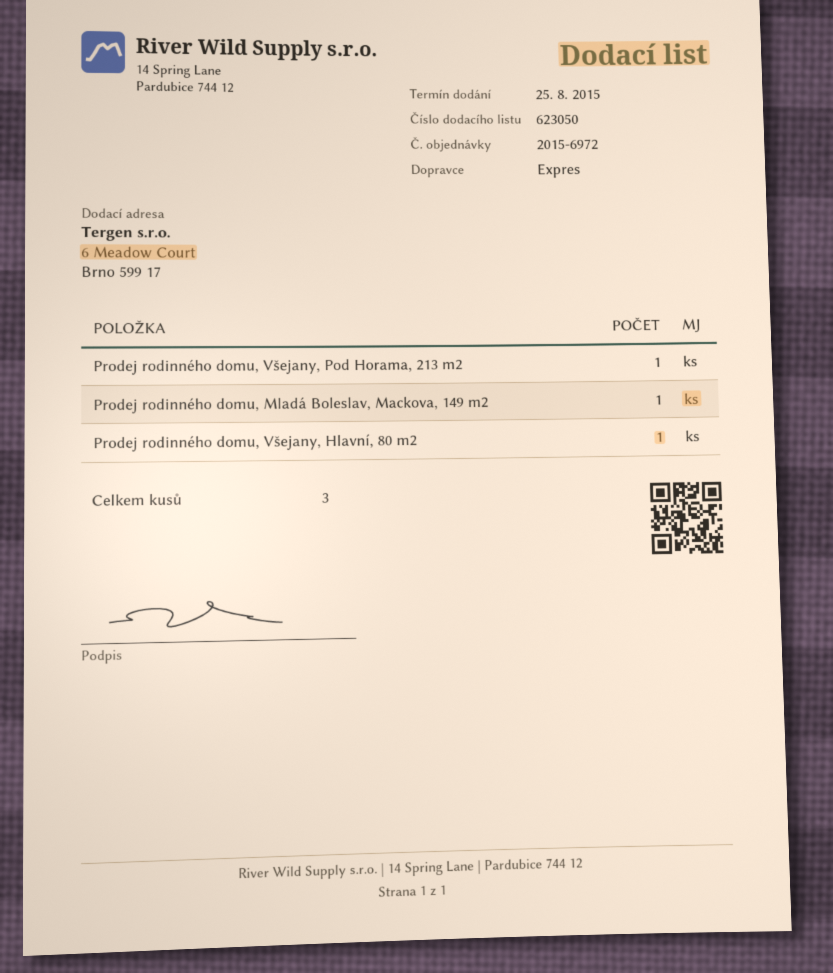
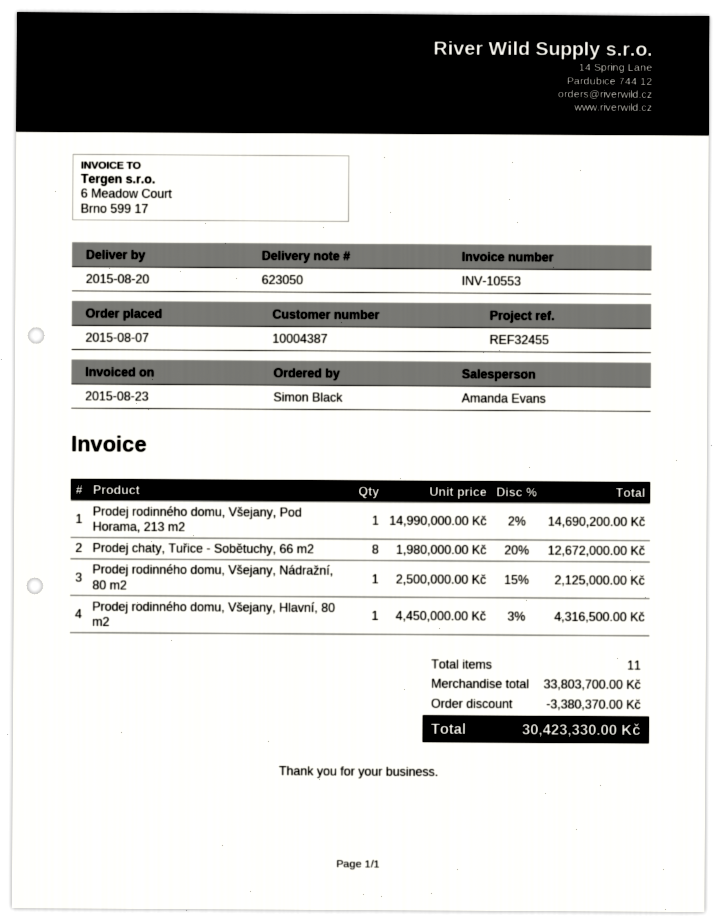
delivery date: 2015-08-25 -> 2015-08-20
Prodej rodinného domu, Mladá Boleslav, Mackova, 149 m2: 1 -> none
Prodej chaty, Tuřice - Sobětuchy, 66 m2: none -> 8
Prodej rodinného domu, Všejany, Nádražní, 80 m2: none -> 1
total quantity: 3 -> 11

